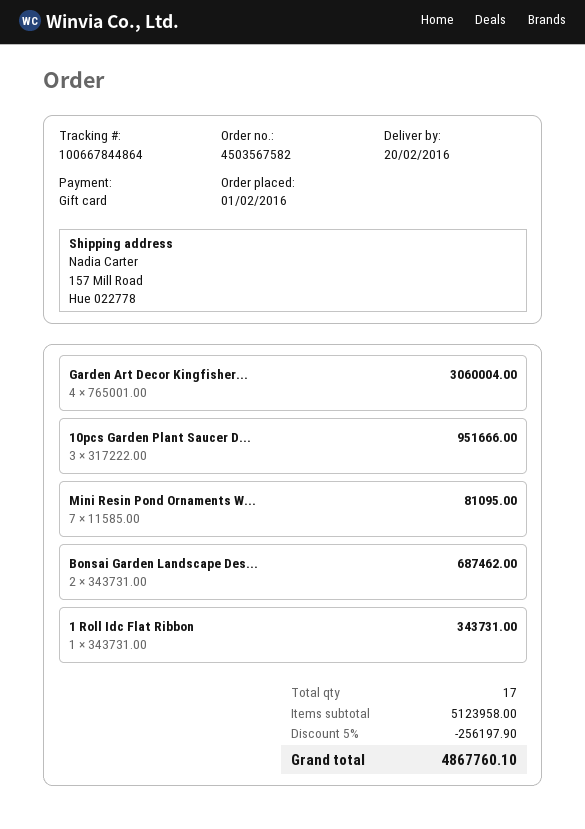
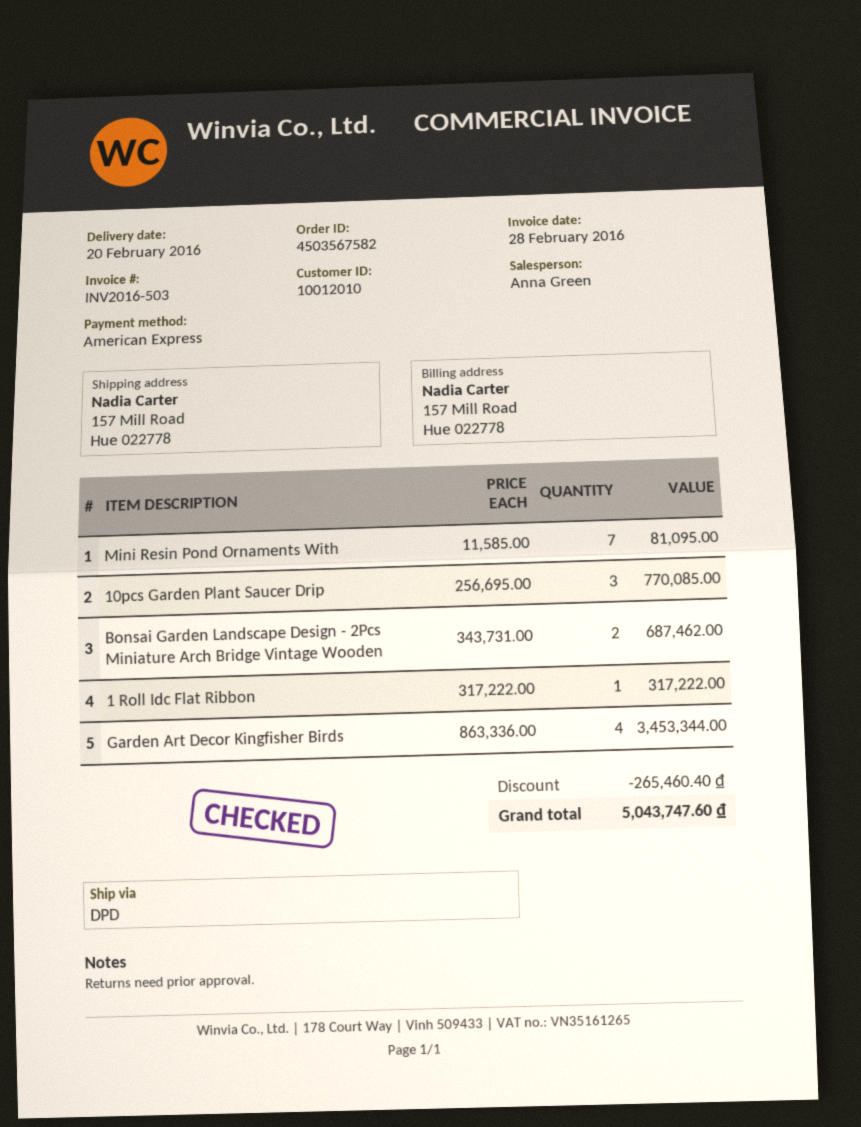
payment method: gift card -> American Express
Garden Art Decor Kingfisher...: 4 x 765001.00 = 3060004.00 -> 4 x 863336.00 = 3453344.00
10pcs Garden Plant Saucer D...: 3 x 317222.00 = 951666.00 -> 3 x 256695.00 = 770085.00
1 Roll Idc Flat Ribbon: 1 x 343731.00 = 343731.00 -> 1 x 317222.00 = 317222.00
discount: 256197.90 -> 265460.40
total: 4867760.10 -> 5043747.60

